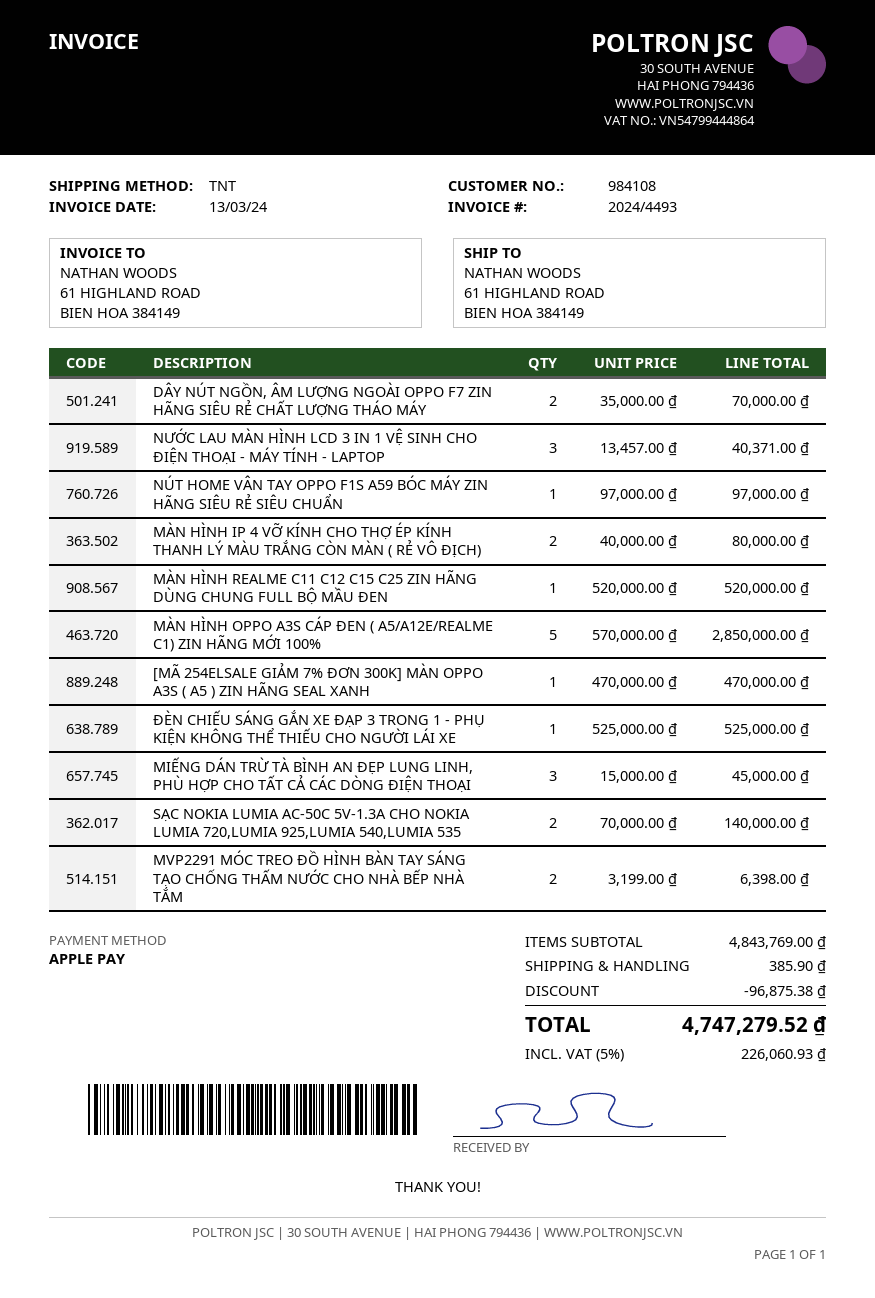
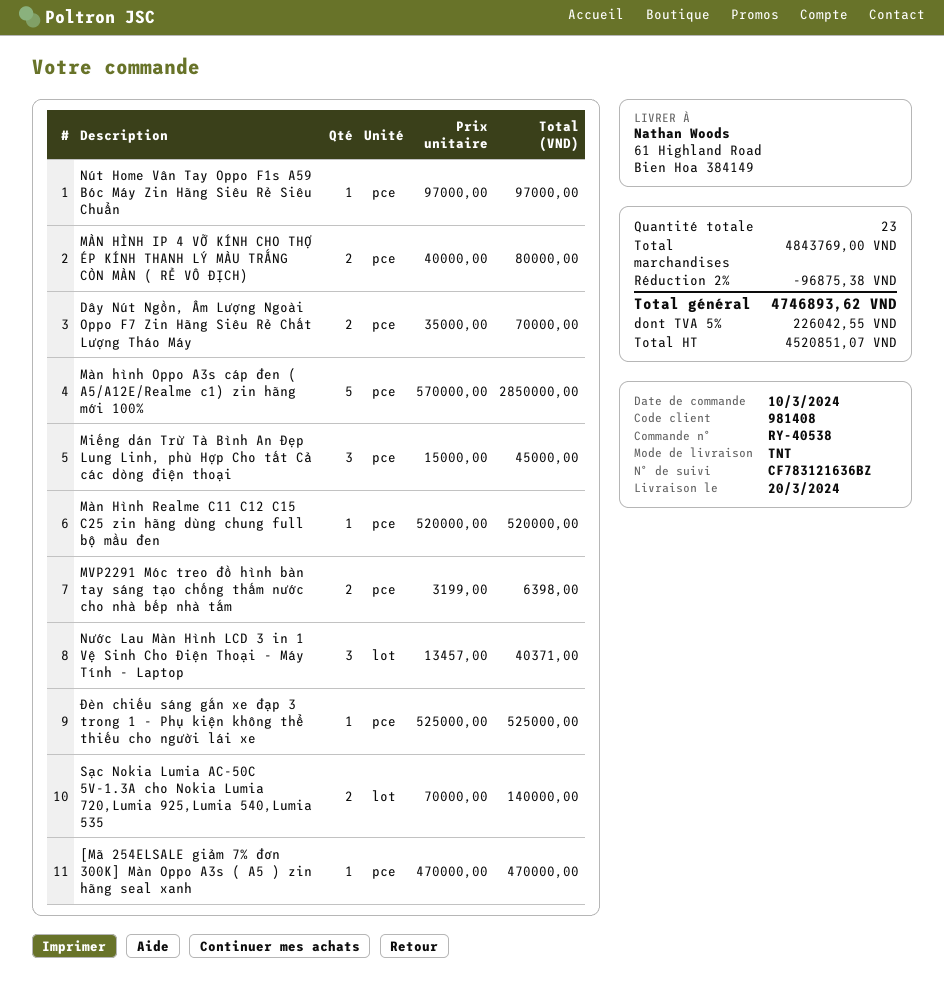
customer number: 984108 -> 981408
shipping: 385.90 -> none
tax: 5% = 226060.93 -> 5% = 226042.55
total: 4747279.52 -> 4746893.62

